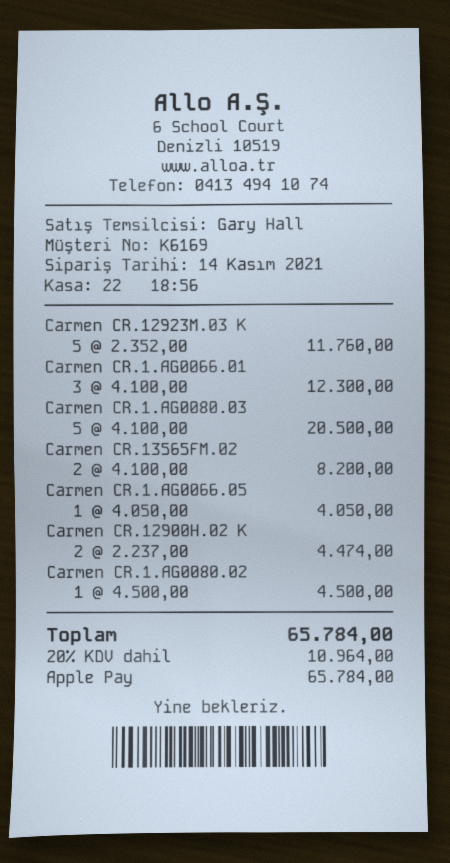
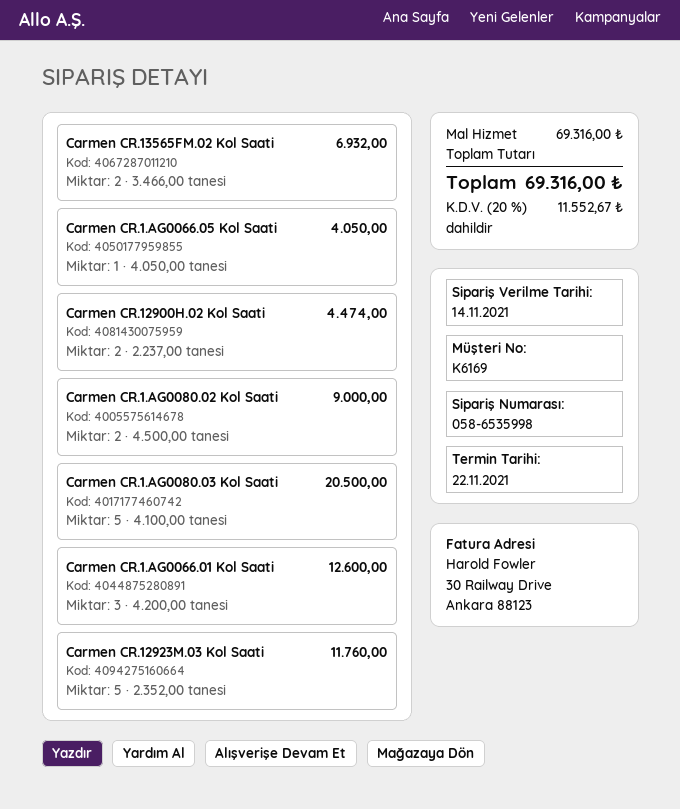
Carmen CR.1.AG0066.01: 3 x 4100.00 = 12300.00 -> 3 x 4200.00 = 12600.00
Carmen CR.13565FM.02: 2 x 4100.00 = 8200.00 -> 2 x 3466.00 = 6932.00
Carmen CR.1.AG0080.02: 1 x 4500.00 = 4500.00 -> 2 x 4500.00 = 9000.00
tax: 20% = 10964.00 -> 20% = 11552.67
total: 65784.00 -> 69316.00

